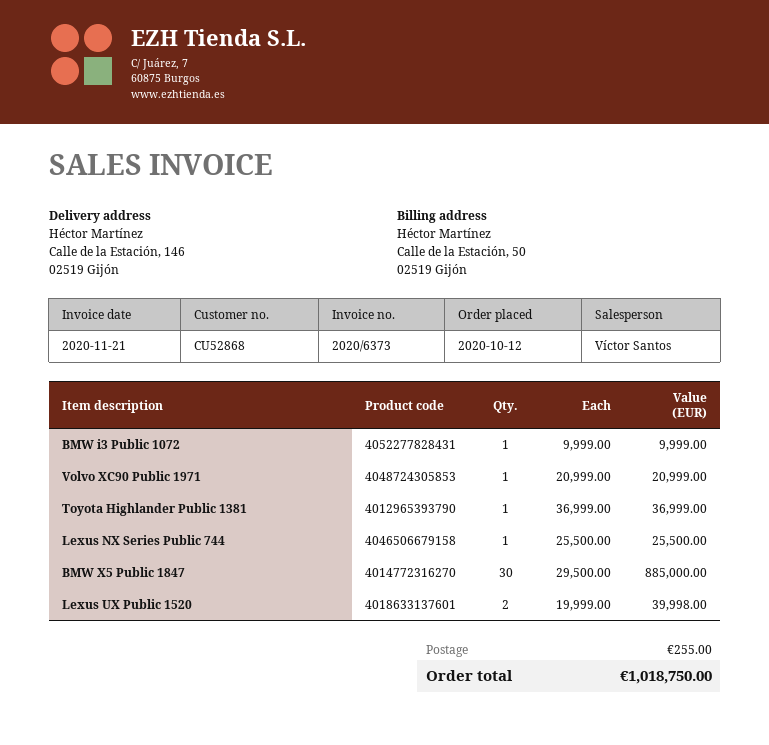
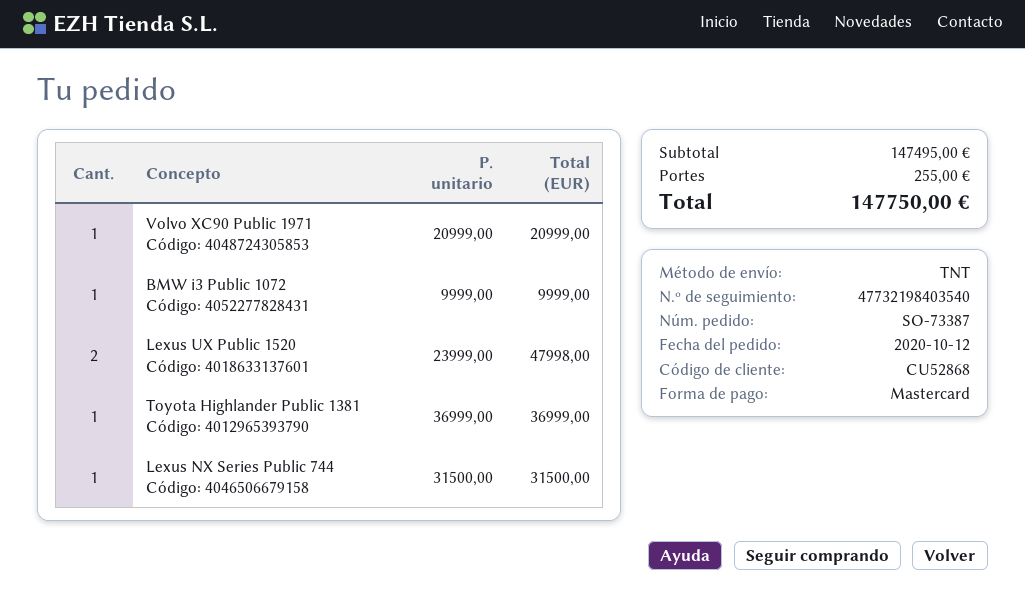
Lexus NX Series Public 744: 1 x 25500.00 = 25500.00 -> 1 x 31500.00 = 31500.00
BMW X5 Public 1847: 30 x 29500.00 = 885000.00 -> none
Lexus UX Public 1520: 2 x 19999.00 = 39998.00 -> 2 x 23999.00 = 47998.00
total: 1018750.00 -> 147750.00

